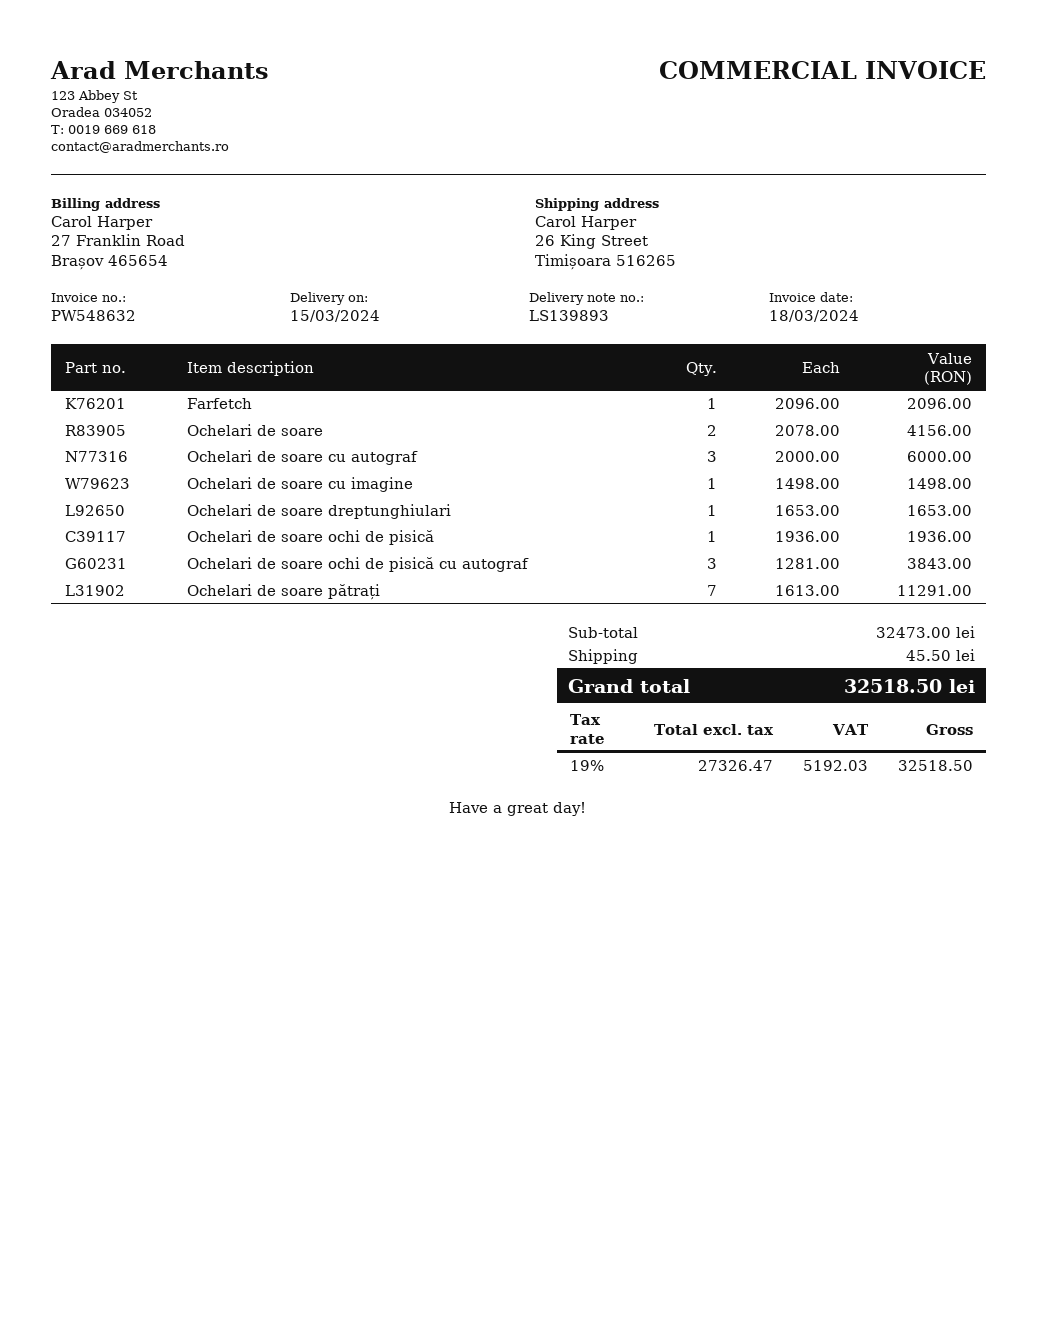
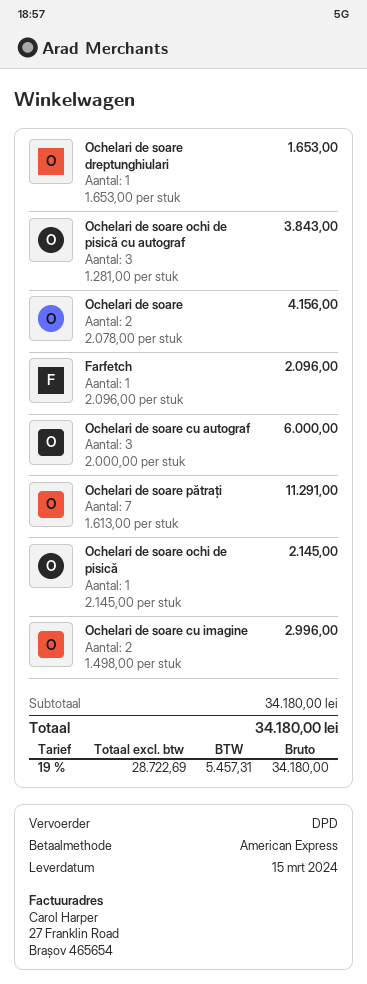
Ochelari de soare cu imagine: 1 x 1498.00 = 1498.00 -> 2 x 1498.00 = 2996.00
Ochelari de soare ochi de pisică: 1 x 1936.00 = 1936.00 -> 1 x 2145.00 = 2145.00
subtotal: 32473.00 -> 34180.00
shipping: 45.50 -> none
net: 27326.47 -> 28722.69
tax: 19% = 5192.03 -> 19% = 5457.31
total: 32518.50 -> 34180.00

